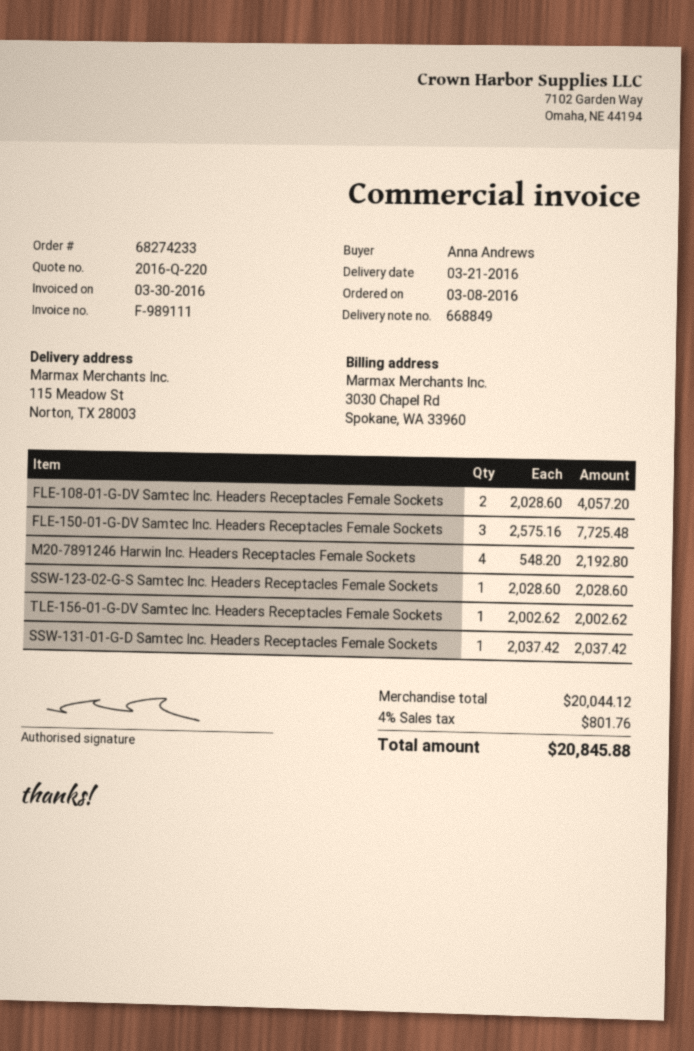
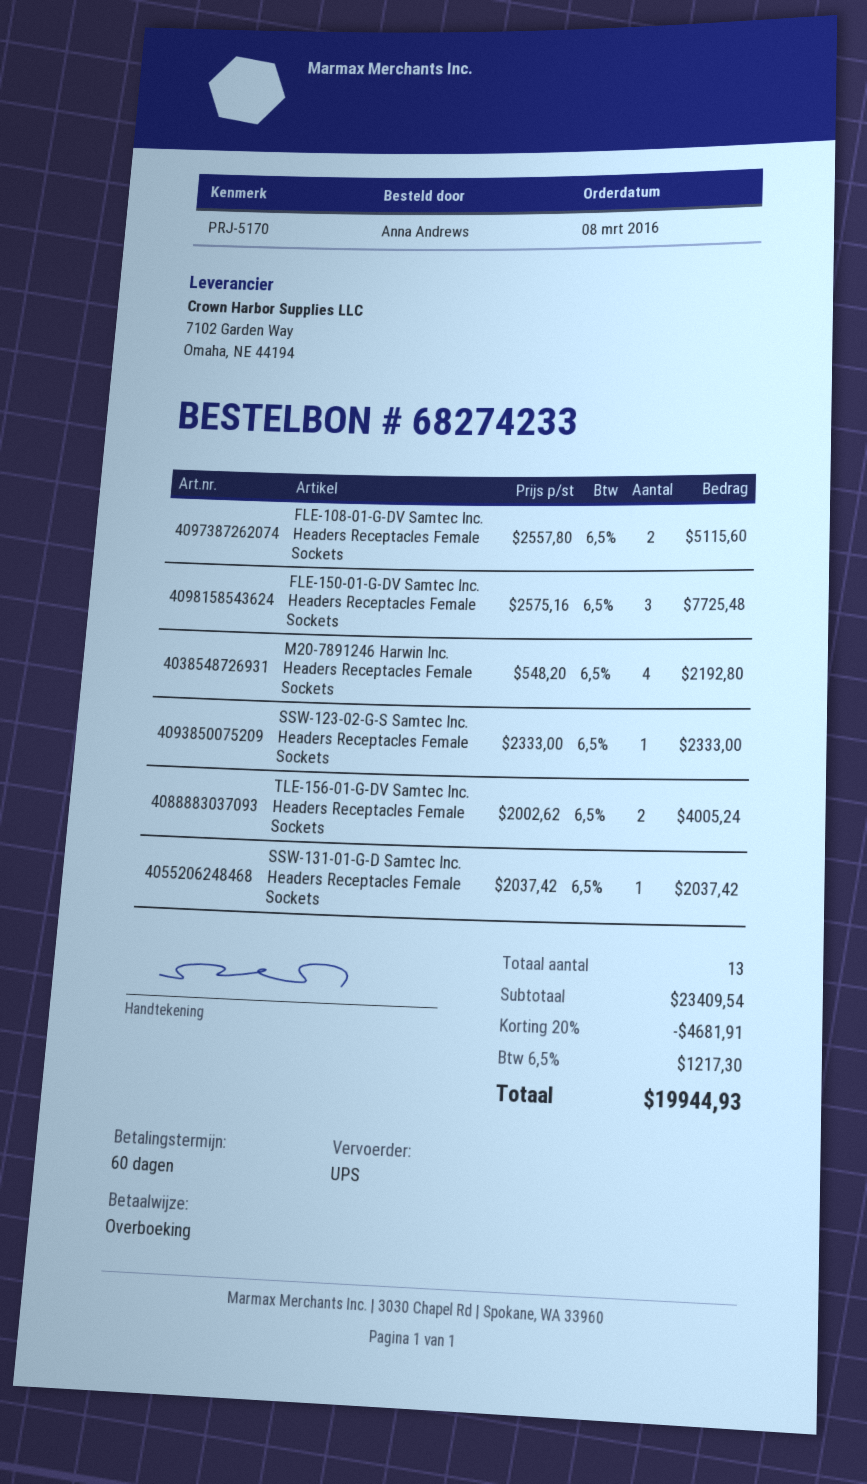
FLE-108-01-G-DV Samtec Inc. Headers Receptacles Female Sockets: 2 x 2028.60 = 4057.20 -> 2 x 2557.80 = 5115.60
SSW-123-02-G-S Samtec Inc. Headers Receptacles Female Sockets: 1 x 2028.60 = 2028.60 -> 1 x 2333.00 = 2333.00
TLE-156-01-G-DV Samtec Inc. Headers Receptacles Female Sockets: 1 x 2002.62 = 2002.62 -> 2 x 2002.62 = 4005.24
subtotal: 20044.12 -> 23409.54
discount: none -> 20% = 4681.91
tax: 4% = 801.76 -> 6.5% = 1217.30
total: 20845.88 -> 19944.93

